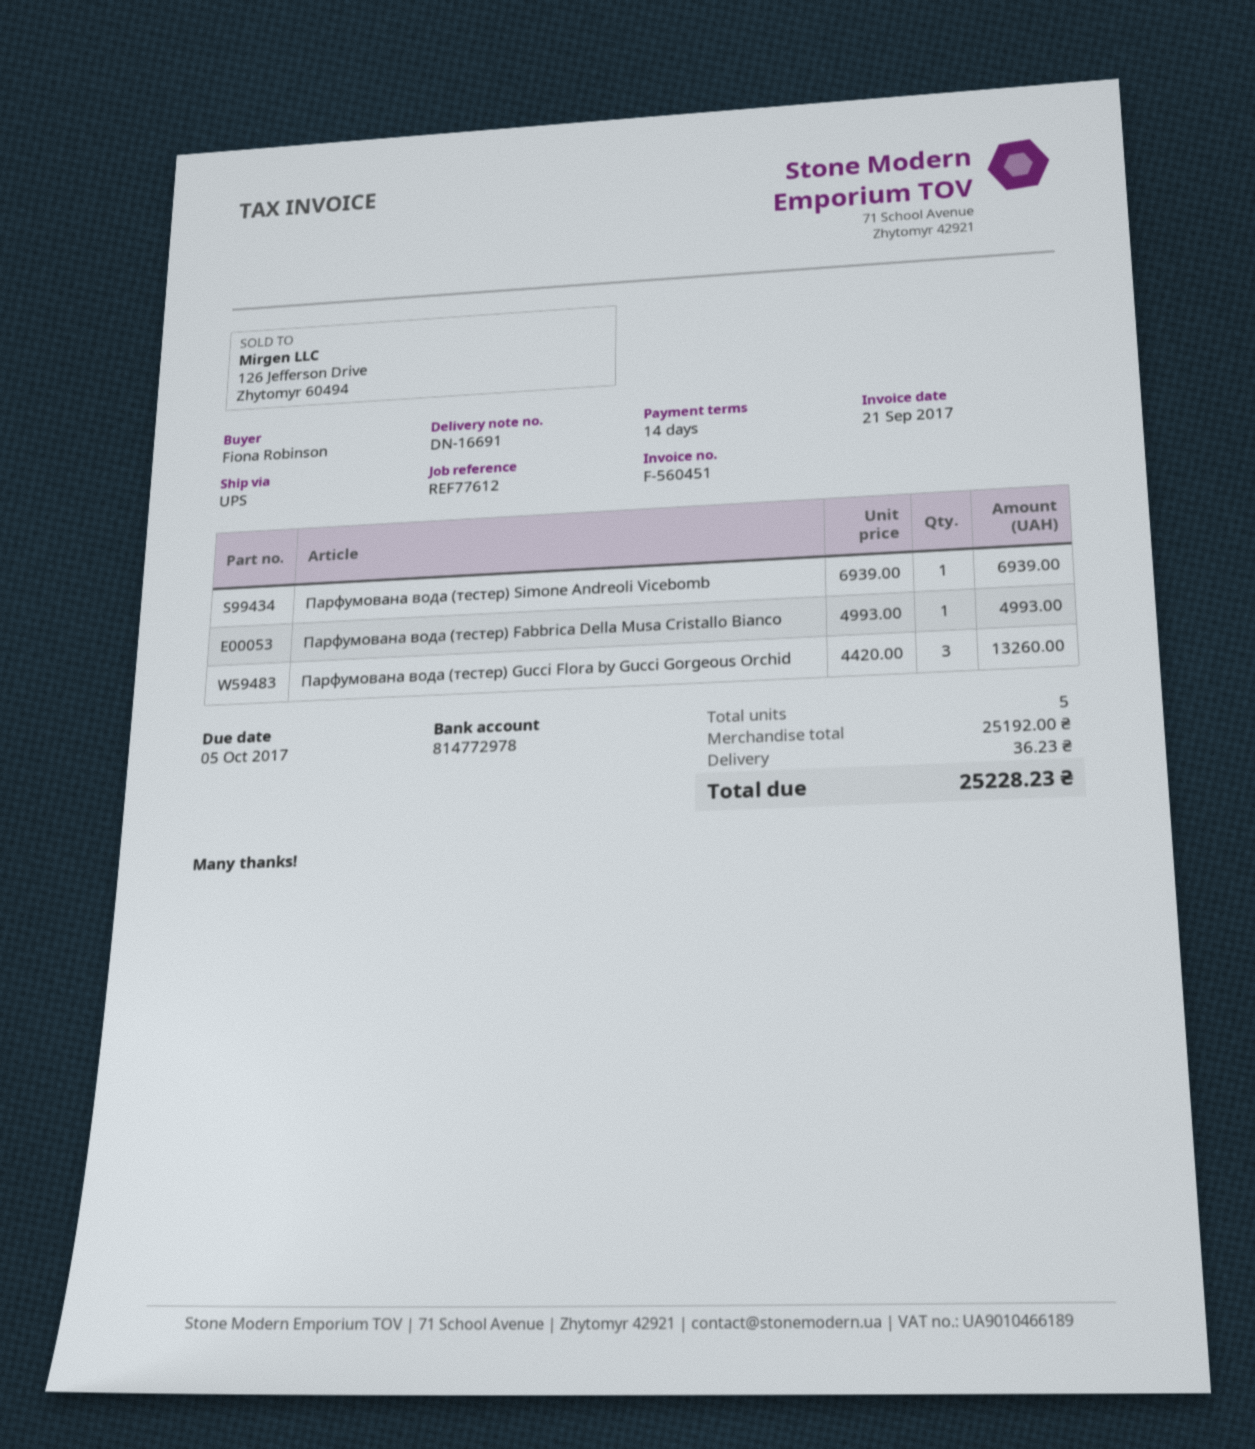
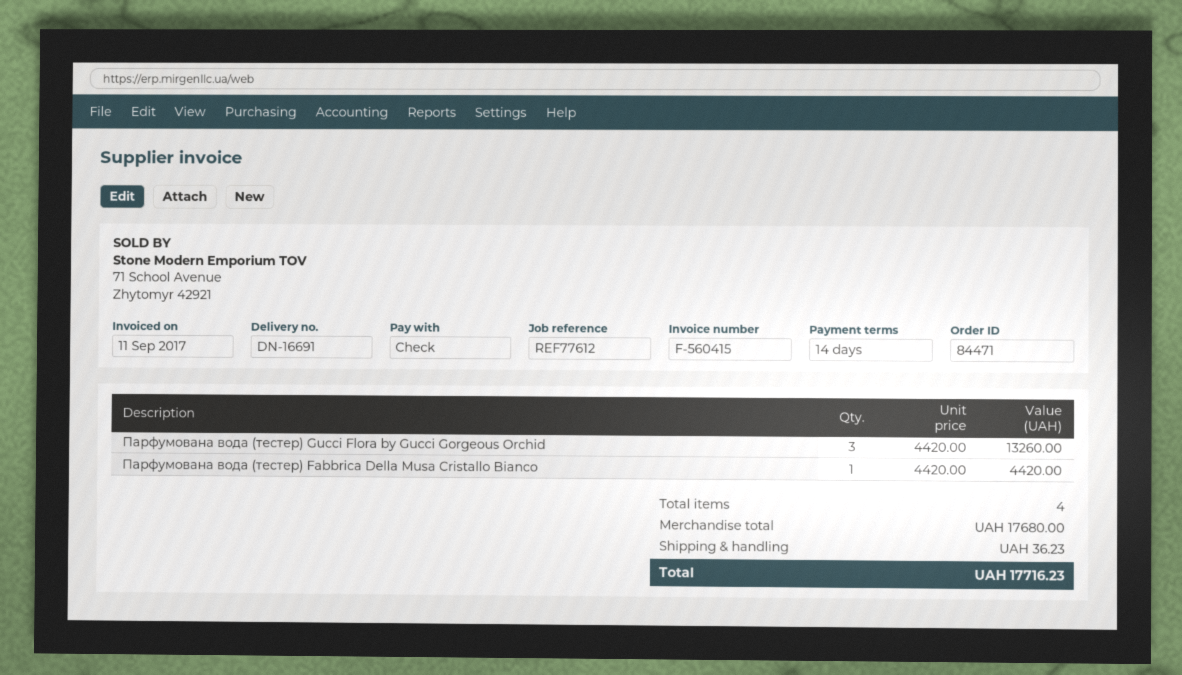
invoice number: F-560451 -> F-560415
invoice date: 2017-09-21 -> 2017-09-11
Парфумована вода (тестер) Simone Andreoli Vicebomb: 1 x 6939.00 = 6939.00 -> none
Парфумована вода (тестер) Fabbrica Della Musa Cristallo Bianco: 1 x 4993.00 = 4993.00 -> 1 x 4420.00 = 4420.00
total quantity: 5 -> 4
subtotal: 25192.00 -> 17680.00
total: 25228.23 -> 17716.23

